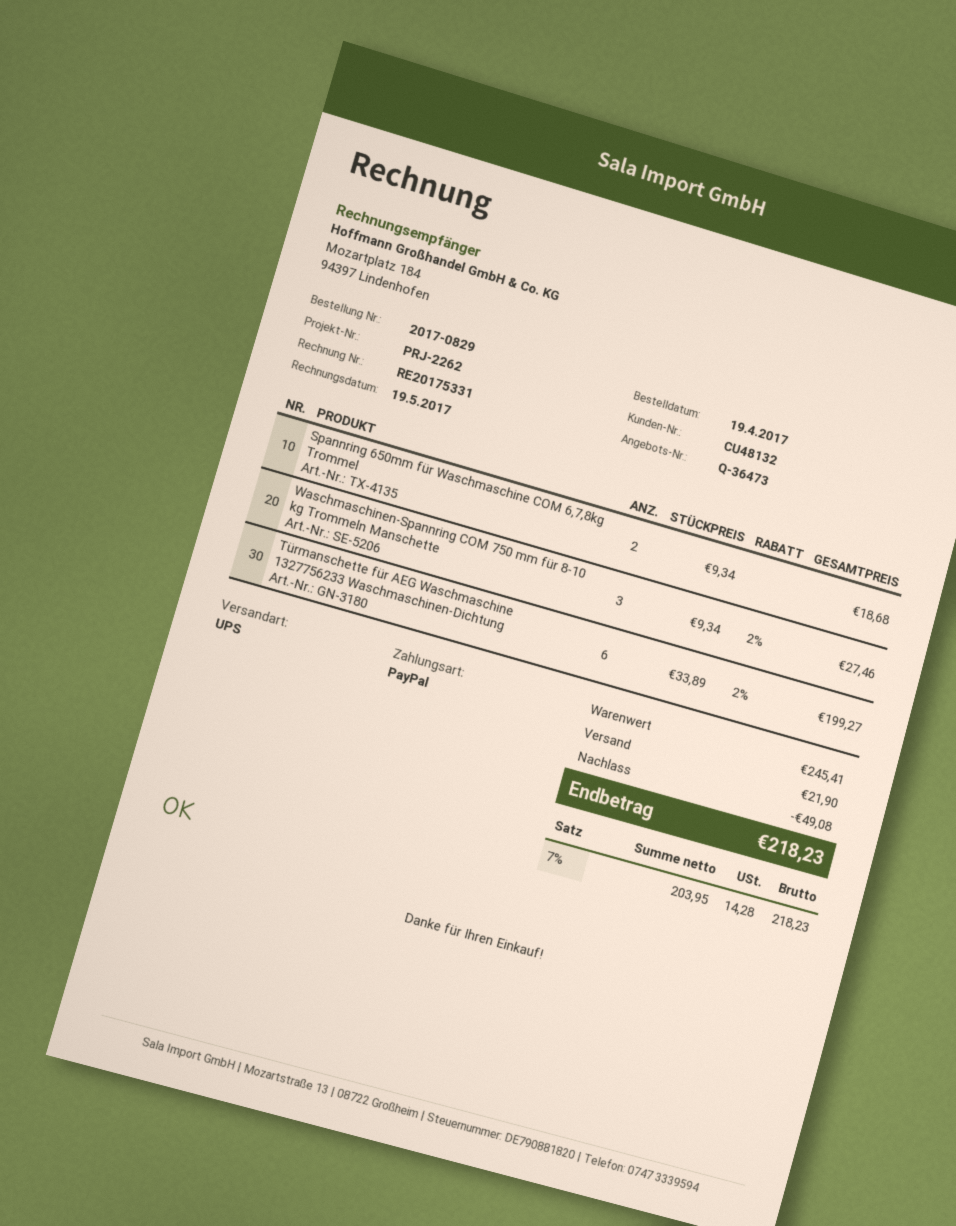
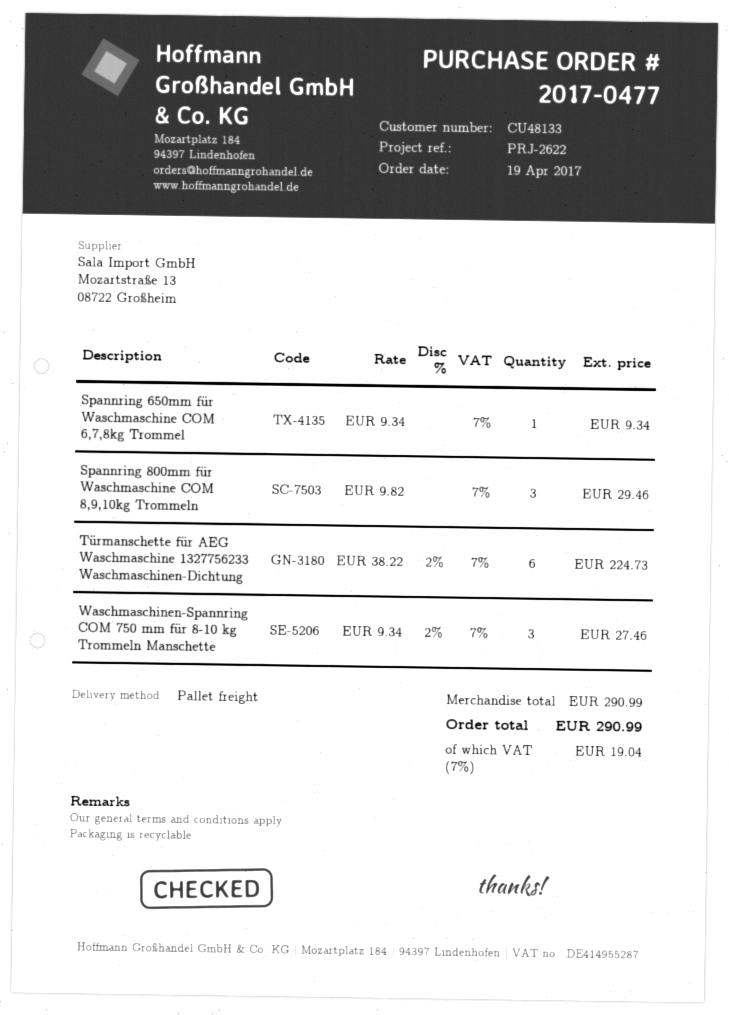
order number: 2017-0829 -> 2017-0477
customer number: CU48132 -> CU48133
reference: PRJ-2262 -> PRJ-2622
shipping method: UPS -> pallet freight
Spannring 650mm für Waschmaschine COM 6,7,8kg Trommel: 2 x 9.34 = 18.68 -> 1 x 9.34 = 9.34
Türmanschette für AEG Waschmaschine 1327756233 Waschmaschinen-Dichtung: 6 x 33.89 - 2% = 199.27 -> 6 x 38.22 - 2% = 224.73
Spannring 800mm für Waschmaschine COM 8,9,10kg Trommeln: none -> 3 x 9.82 = 29.46
subtotal: 245.41 -> 290.99
discount: 49.08 -> none
shipping: 21.90 -> none
tax: 7% = 14.28 -> 7% = 19.04
total: 218.23 -> 290.99

